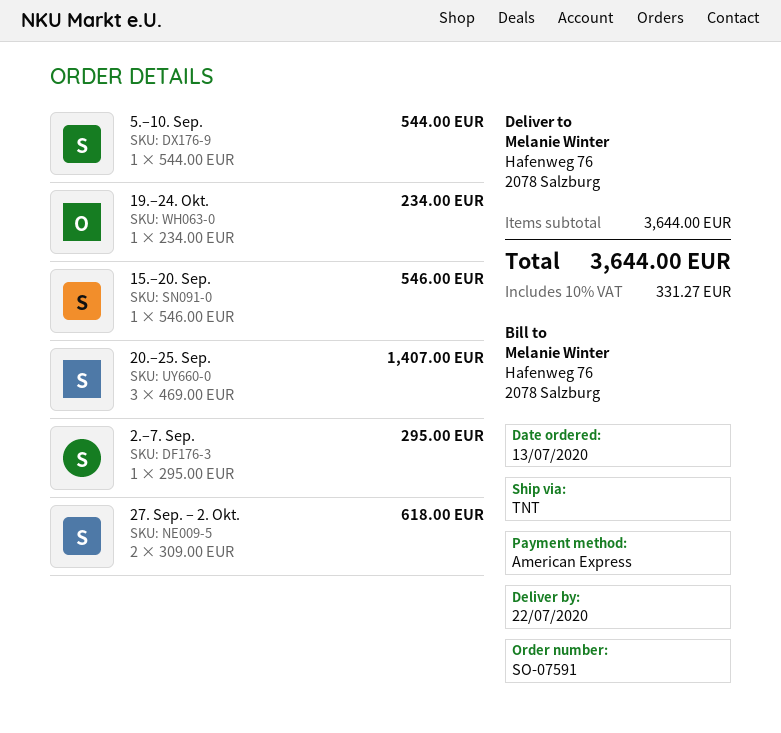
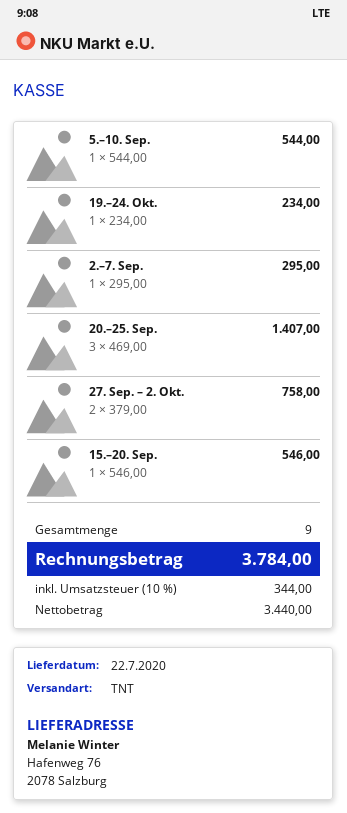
27. Sep. – 2. Okt.: 2 x 309.00 = 618.00 -> 2 x 379.00 = 758.00
tax: 10% = 331.27 -> 10% = 344.00
total: 3644.00 -> 3784.00

